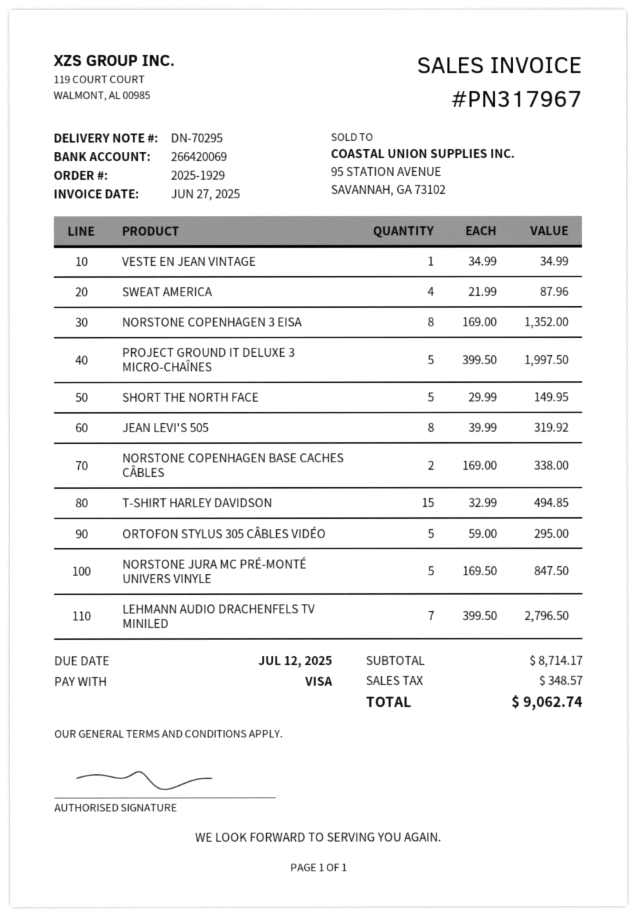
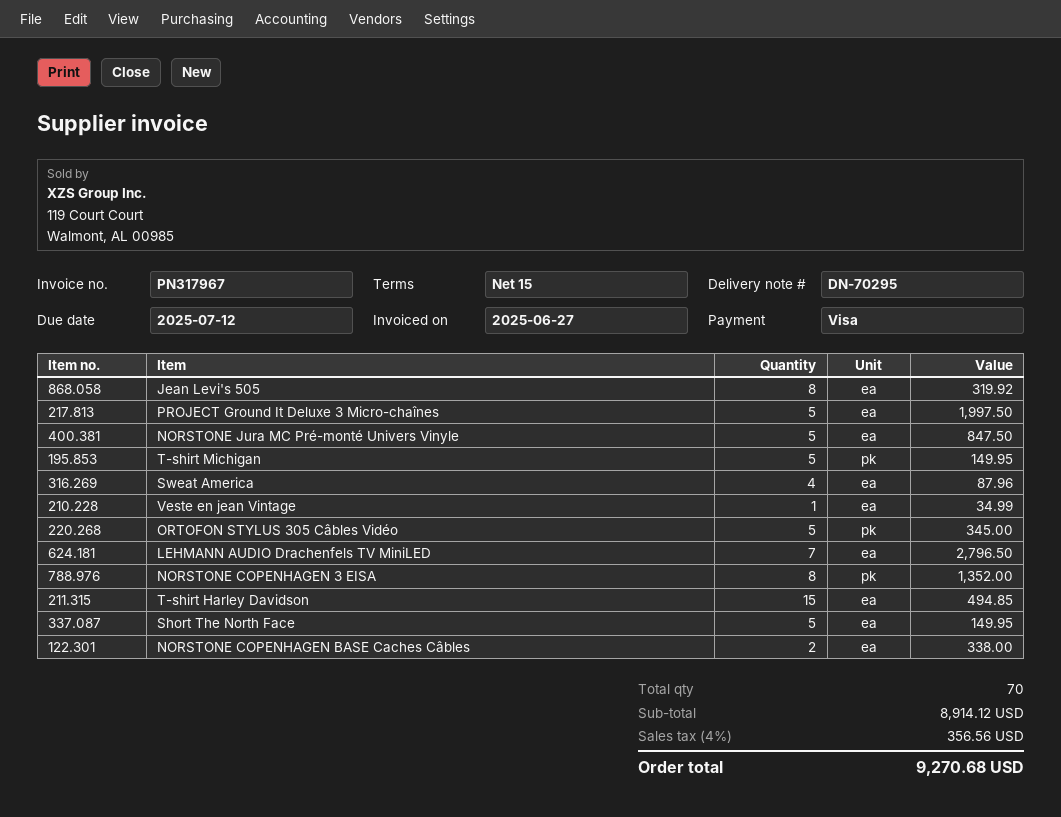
ORTOFON STYLUS 305 CÂBLES VIDÉO: 5 for 295.00 -> 5 for 345.00
T-shirt Michigan: none -> 5 for 149.95
subtotal: 8714.17 -> 8914.12
tax: 348.57 -> 356.56
total: 9062.74 -> 9270.68

